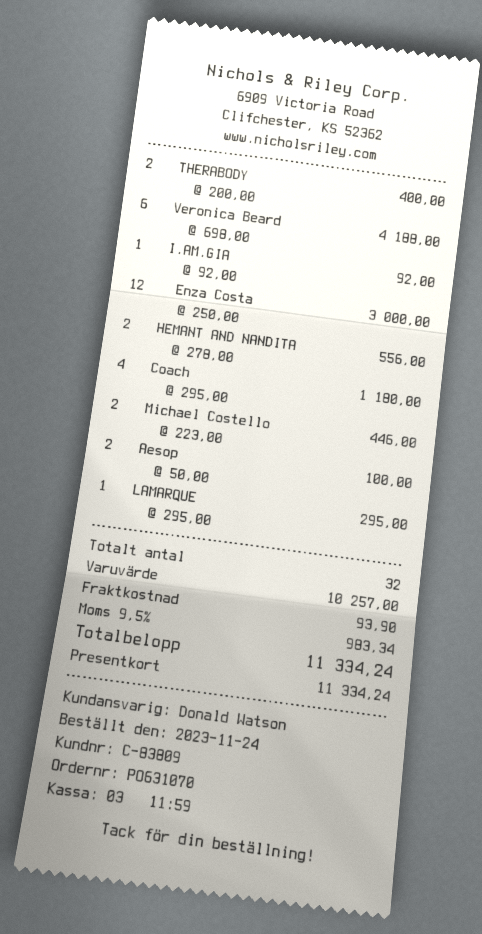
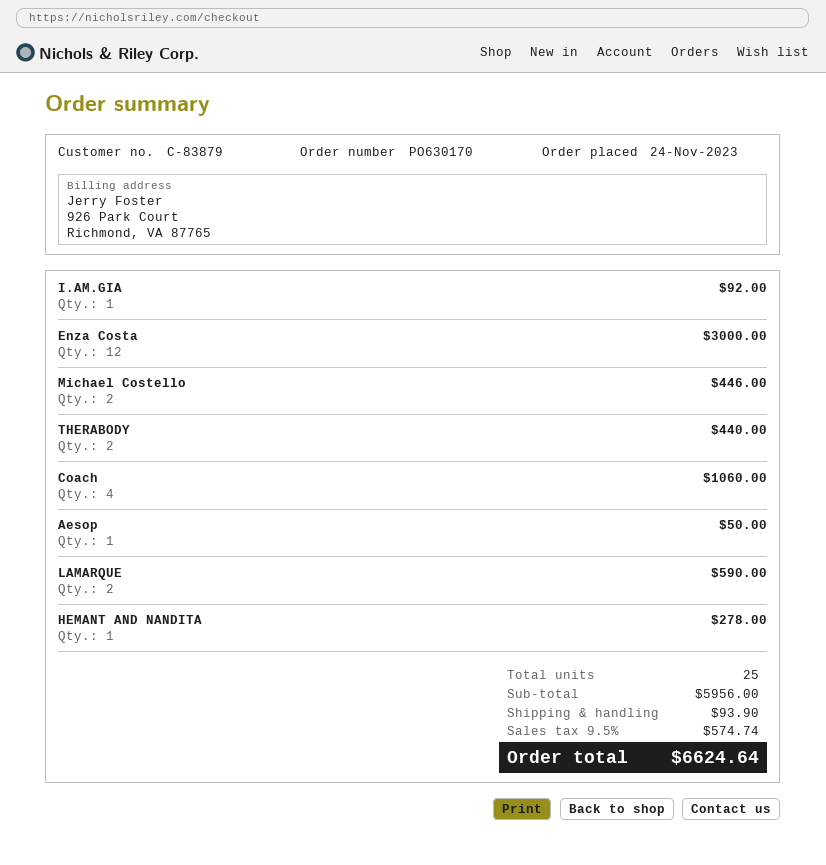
order number: PO631070 -> PO630170
customer number: C-83809 -> C-83879
THERABODY: 2 for 400.00 -> 2 for 440.00
Veronica Beard: 6 for 4188.00 -> none
HEMANT AND NANDITA: 2 for 556.00 -> 1 for 278.00
Coach: 4 for 1180.00 -> 4 for 1060.00
Aesop: 2 for 100.00 -> 1 for 50.00
LAMARQUE: 1 for 295.00 -> 2 for 590.00
total quantity: 32 -> 25
subtotal: 10257.00 -> 5956.00
tax: 9.5% = 983.34 -> 9.5% = 574.74
total: 11334.24 -> 6624.64

